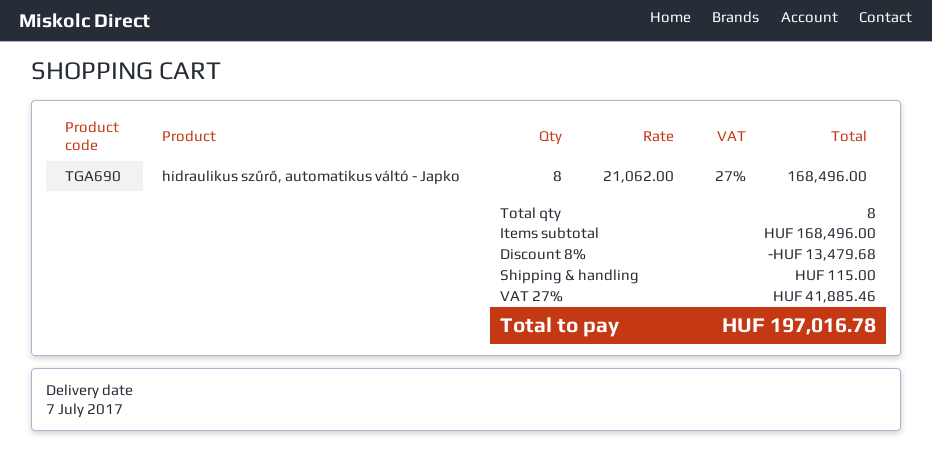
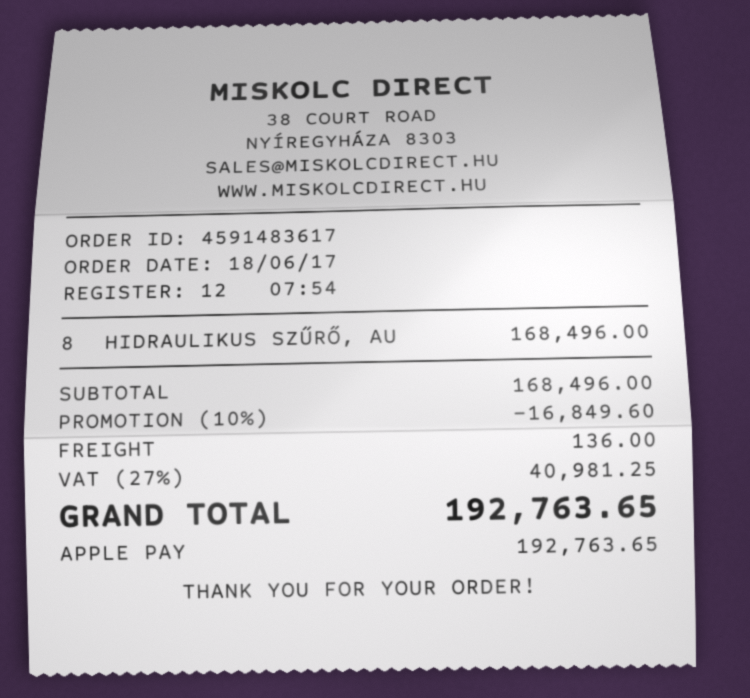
discount: 8% = 13479.68 -> 10% = 16849.60
shipping: 115.00 -> 136.00
tax: 27% = 41885.46 -> 27% = 40981.25
total: 197016.78 -> 192763.65

